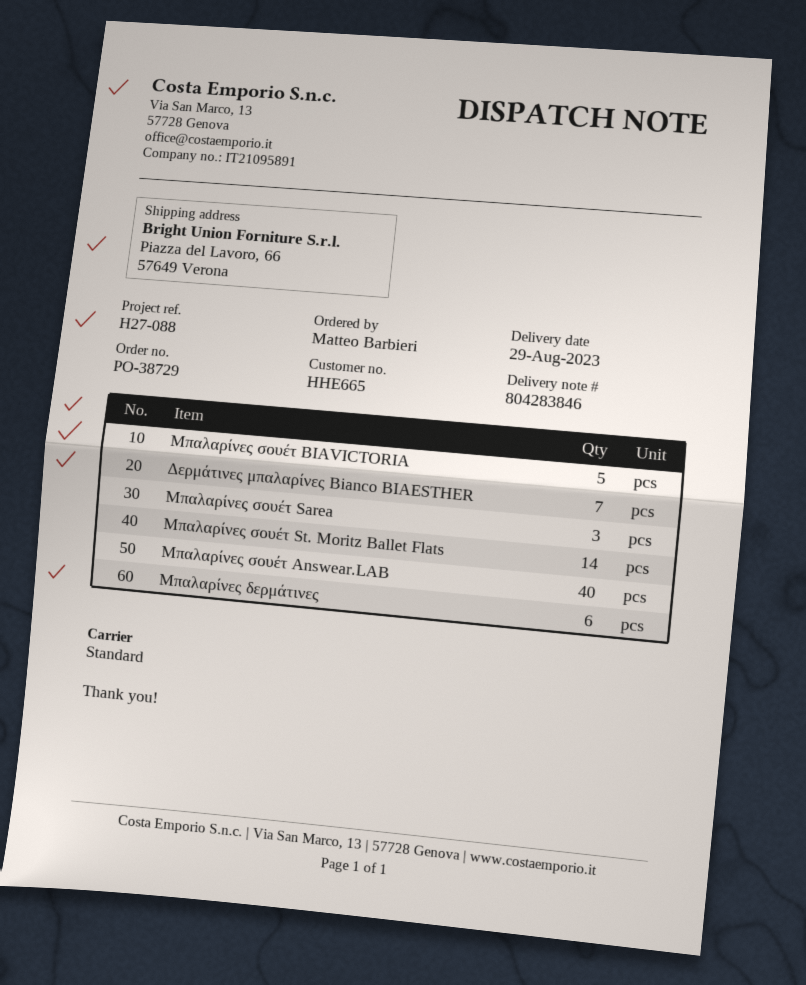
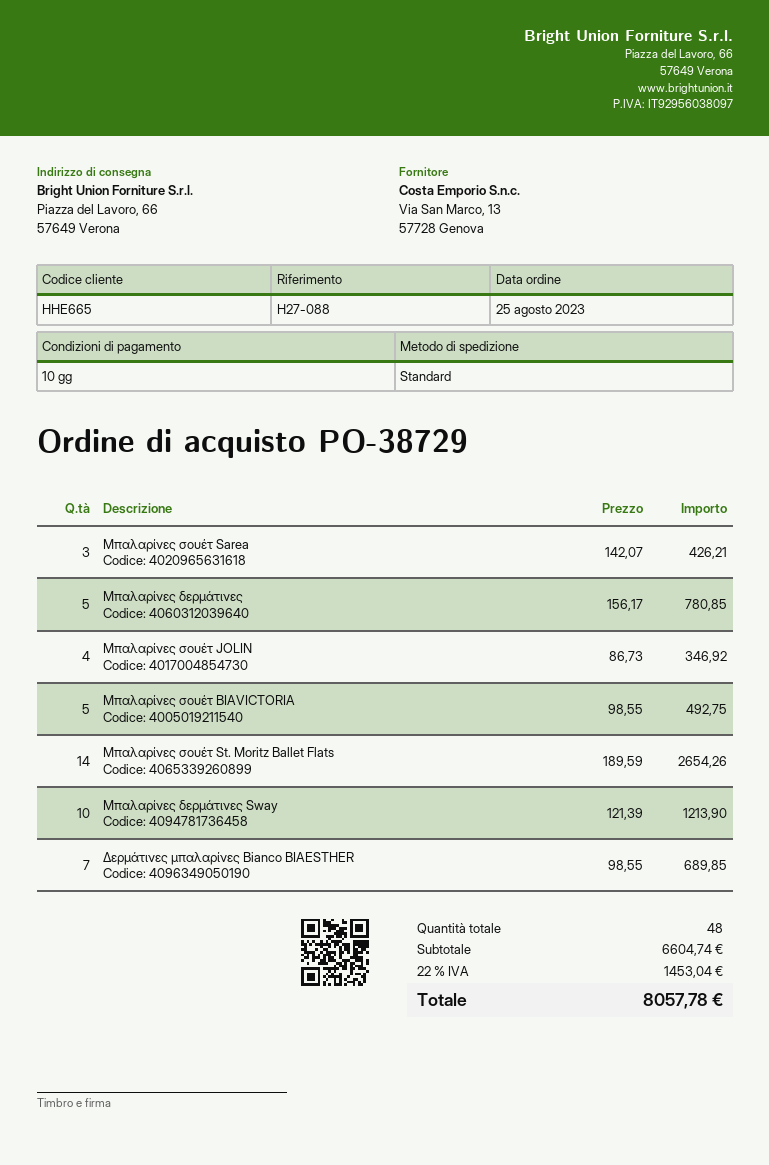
Μπαλαρίνες σουέτ Answear.LAB: 40 -> none
Μπαλαρίνες δερμάτινες: 6 -> 5
Μπαλαρίνες σουέτ JOLIN: none -> 4
Μπαλαρίνες δερμάτινες Sway: none -> 10

